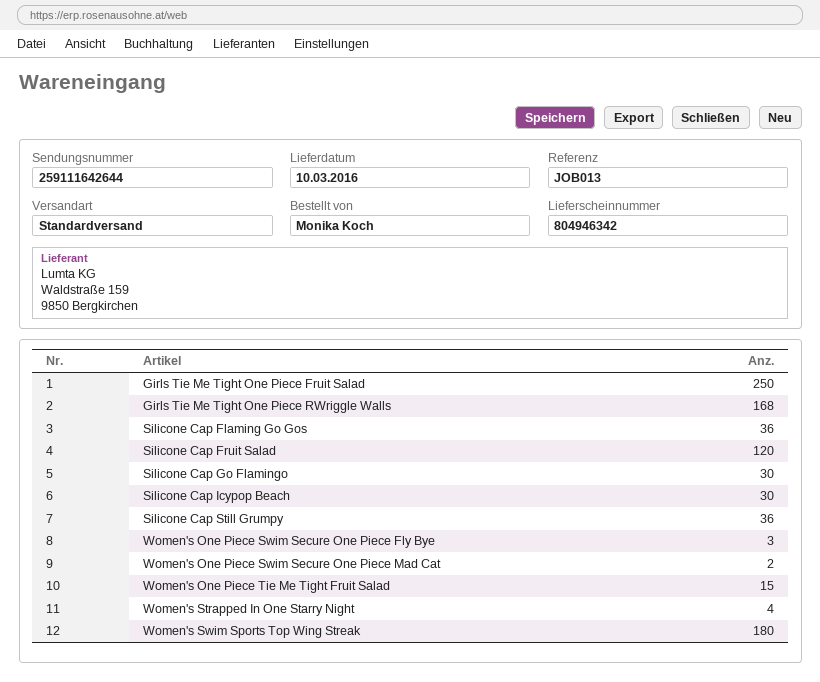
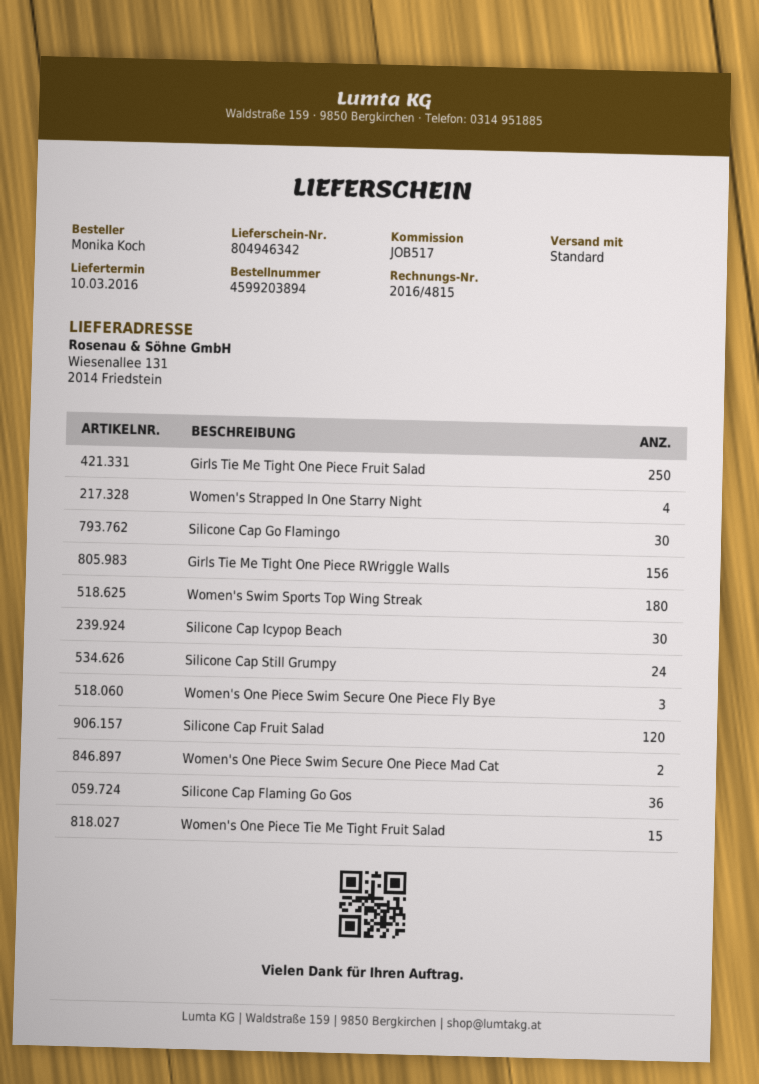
reference: JOB013 -> JOB517
Girls Tie Me Tight One Piece RWriggle Walls: 168 -> 156
Silicone Cap Still Grumpy: 36 -> 24

